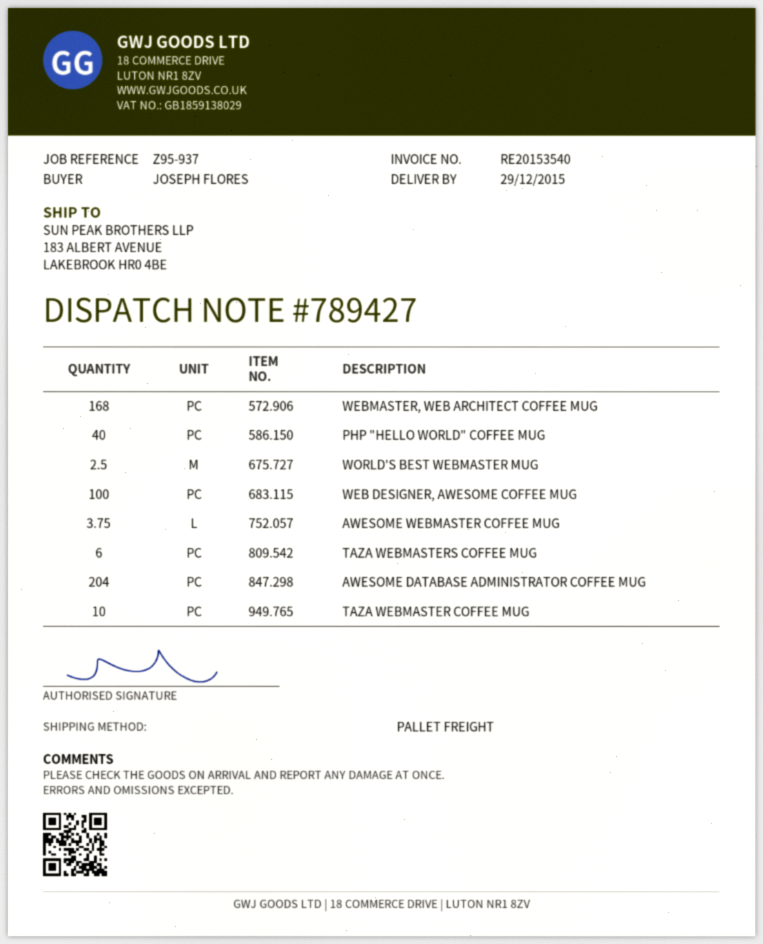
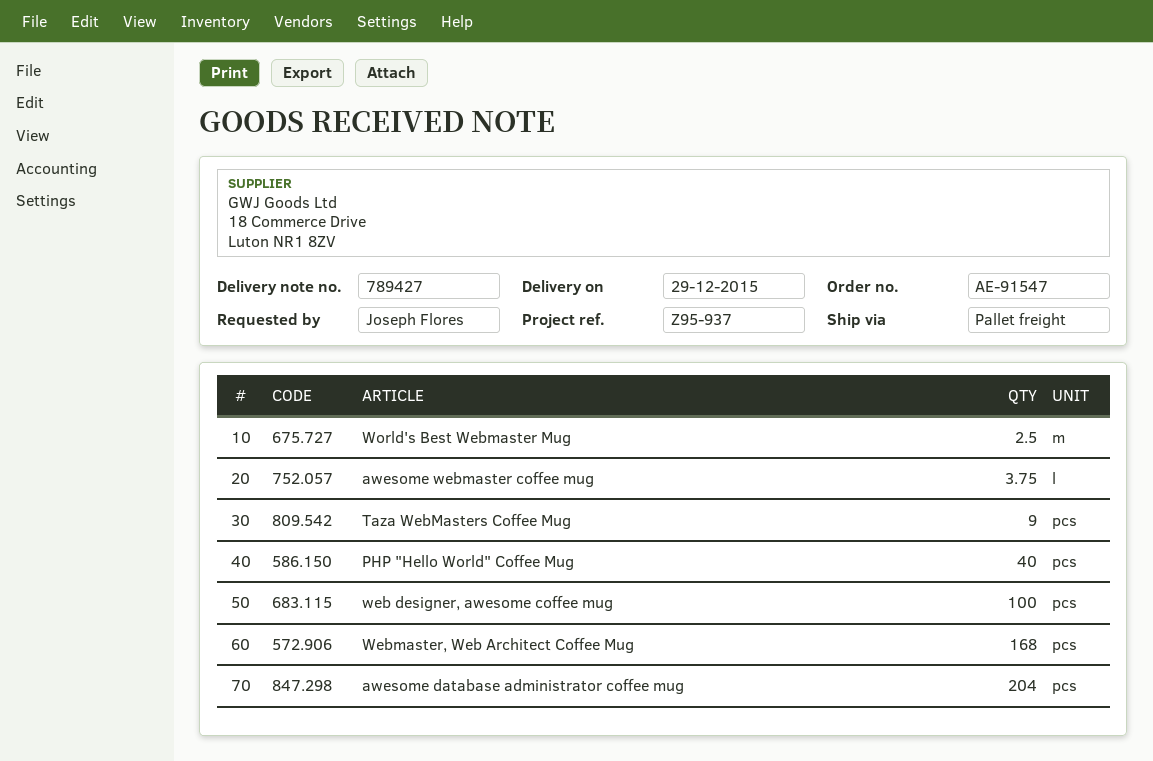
TAZA WEBMASTERS COFFEE MUG: 6 -> 9
TAZA WEBMASTER COFFEE MUG: 10 -> none

